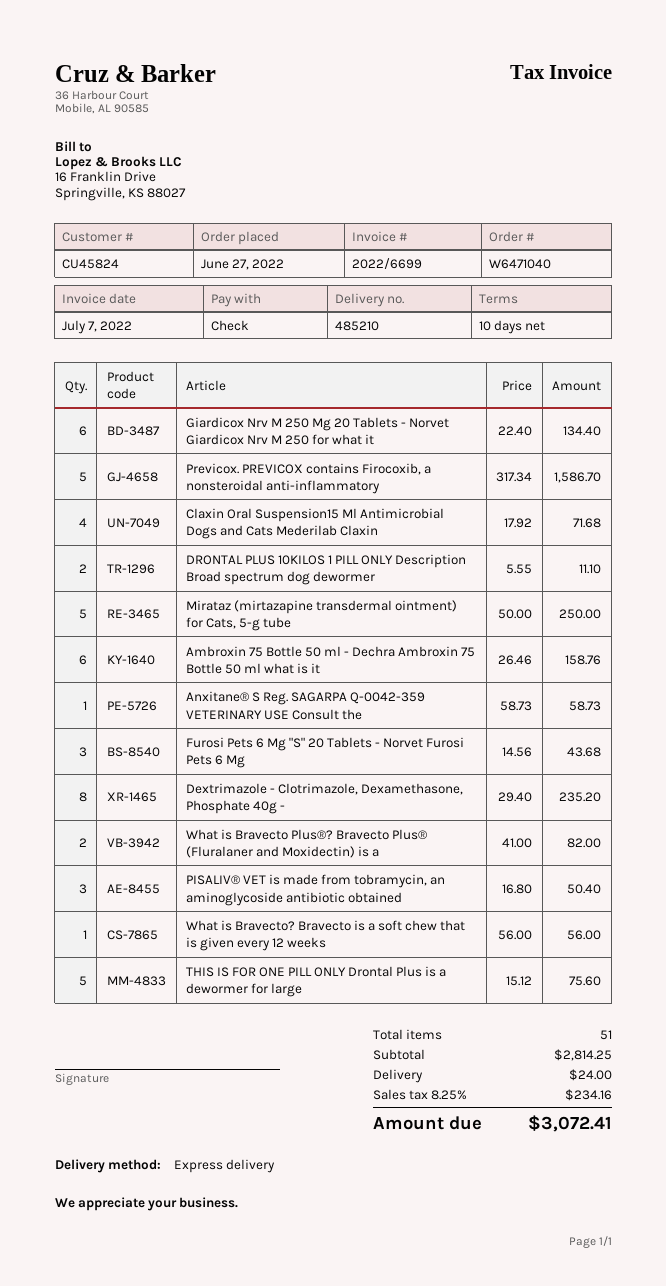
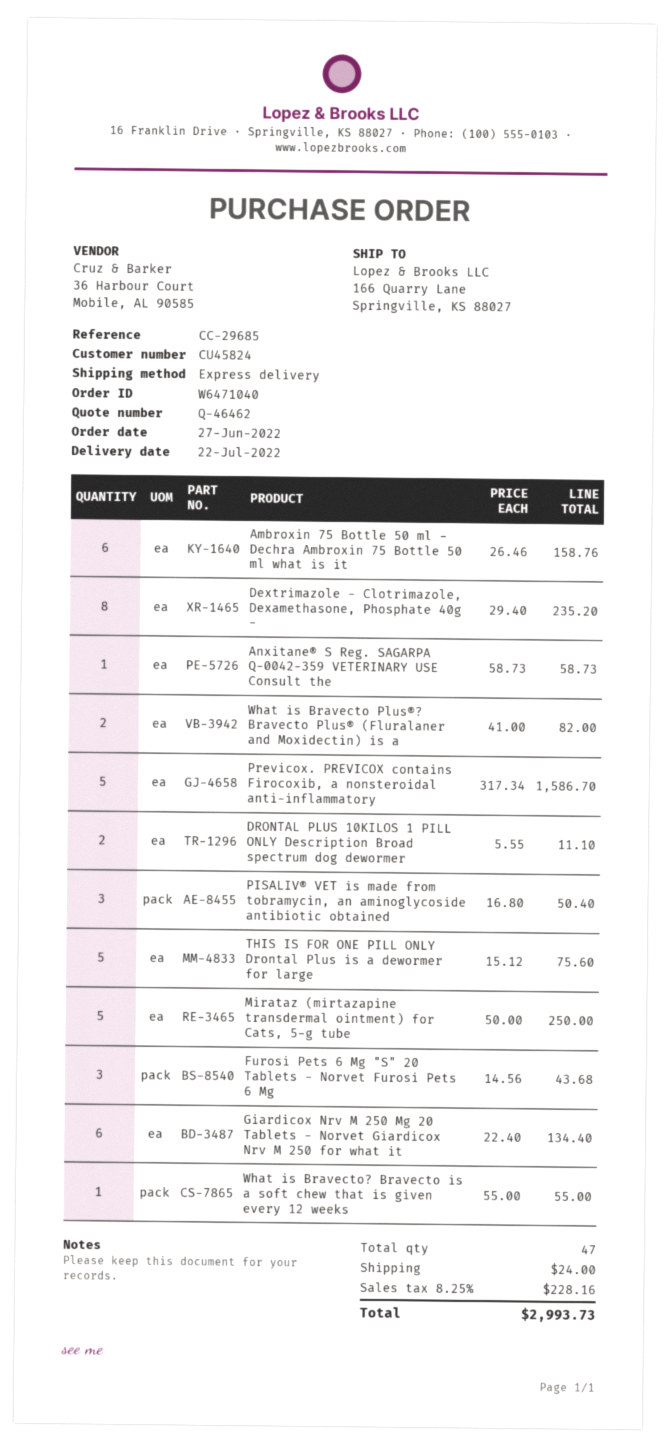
Claxin Oral Suspension15 Ml Antimicrobial Dogs and Cats Mederilab Claxin: 4 x 17.92 = 71.68 -> none
What is Bravecto? Bravecto is a soft chew that is given every 12 weeks: 1 x 56.00 = 56.00 -> 1 x 55.00 = 55.00
total quantity: 51 -> 47
tax: 8.25% = 234.16 -> 8.25% = 228.16
total: 3072.41 -> 2993.73

